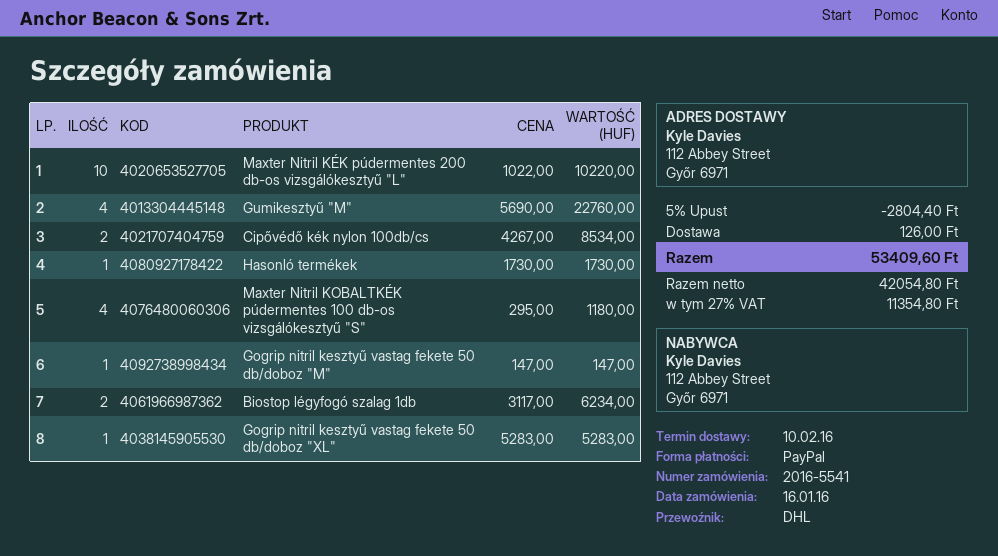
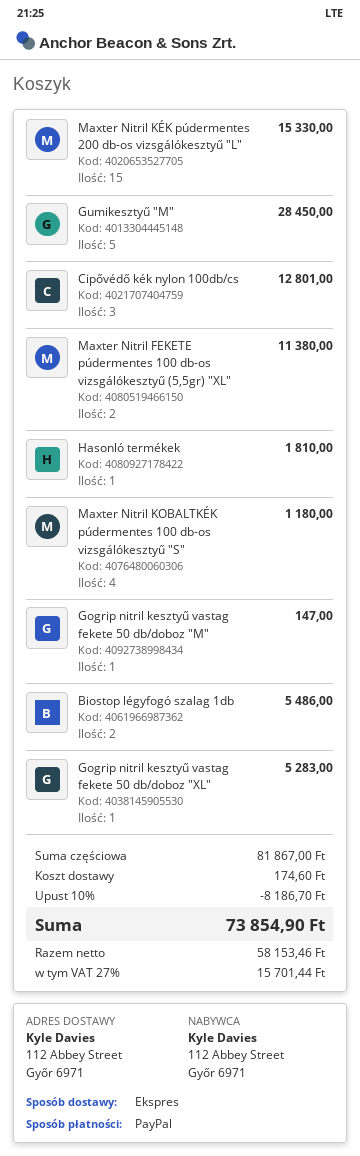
shipping method: DHL -> express
Maxter Nitril KÉK púdermentes 200 db-os vizsgálókesztyű "L": 10 for 10220.00 -> 15 for 15330.00
Gumikesztyű "M": 4 for 22760.00 -> 5 for 28450.00
Cipővédő kék nylon 100db/cs: 2 for 8534.00 -> 3 for 12801.00
Hasonló termékek: 1 for 1730.00 -> 1 for 1810.00
Biostop légyfogó szalag 1db: 2 for 6234.00 -> 2 for 5486.00
Maxter Nitril FEKETE púdermentes 100 db-os vizsgálókesztyű (5,5gr) "XL": none -> 2 for 11380.00
discount: 5% = 2804.40 -> 10% = 8186.70
shipping: 126.00 -> 174.60
net: 42054.80 -> 58153.46
tax: 27% = 11354.80 -> 27% = 15701.44
total: 53409.60 -> 73854.90

